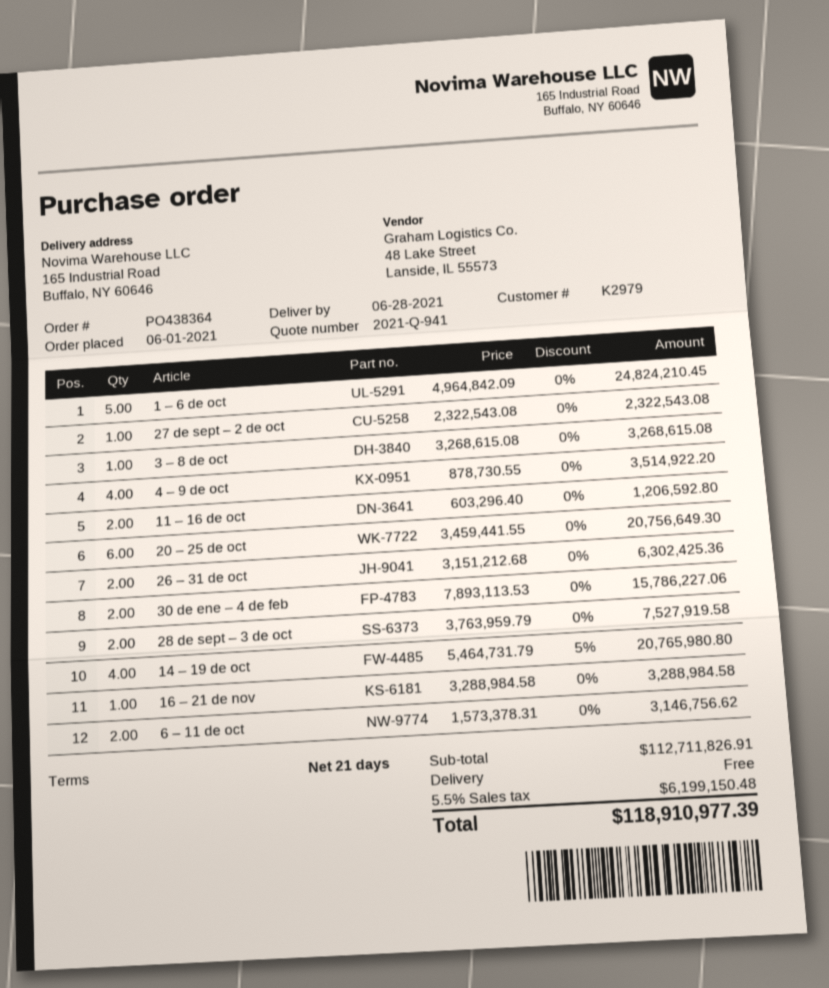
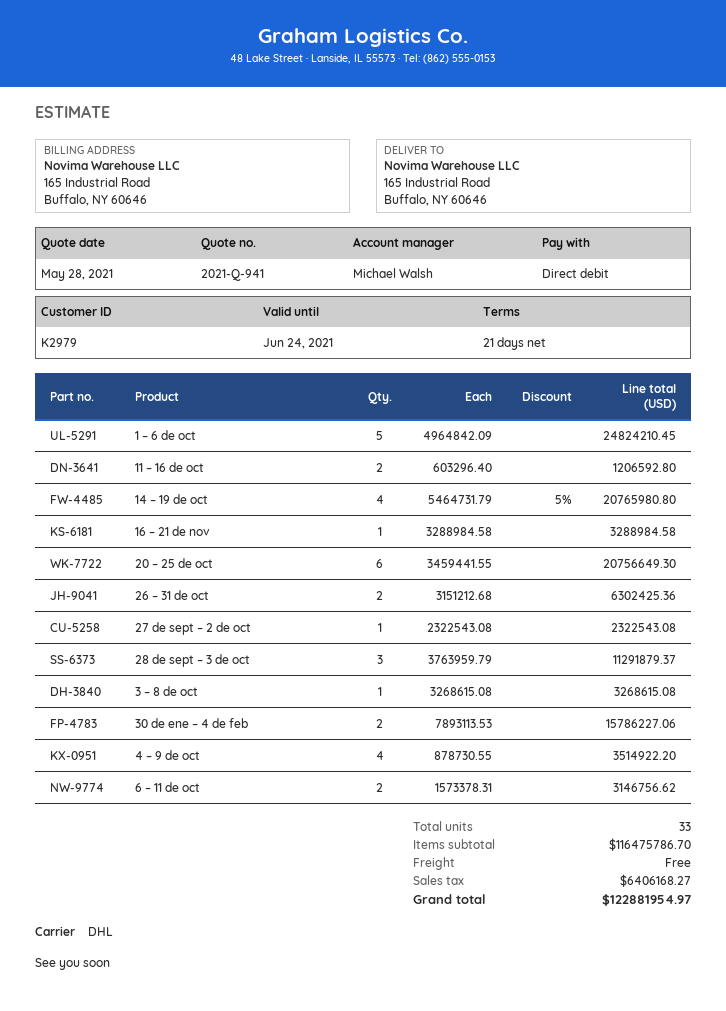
28 de sept – 3 de oct: 2 x 3763959.79 = 7527919.58 -> 3 x 3763959.79 = 11291879.37
subtotal: 112711826.91 -> 116475786.70
tax: 6199150.48 -> 6406168.27
total: 118910977.39 -> 122881954.97

